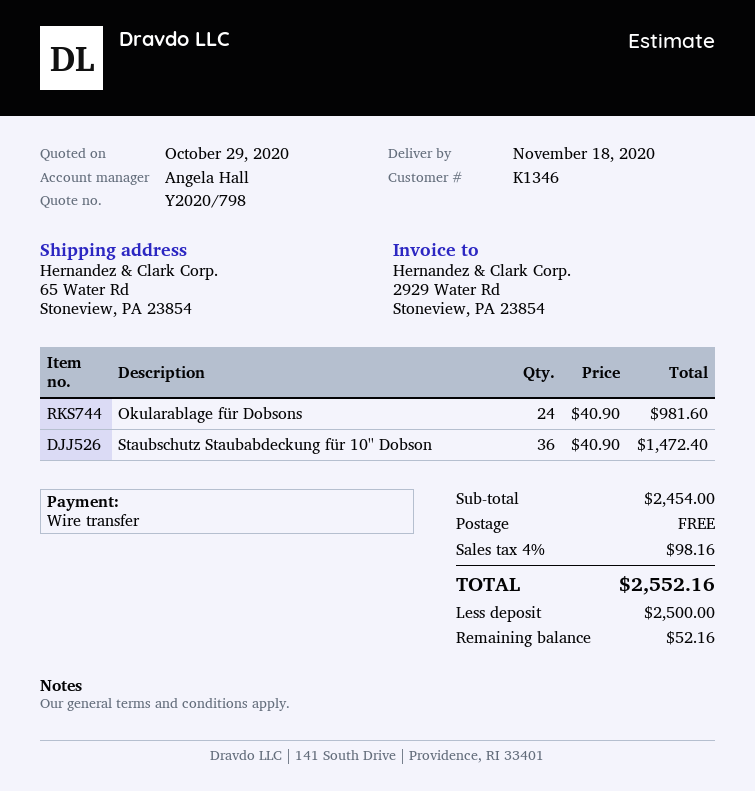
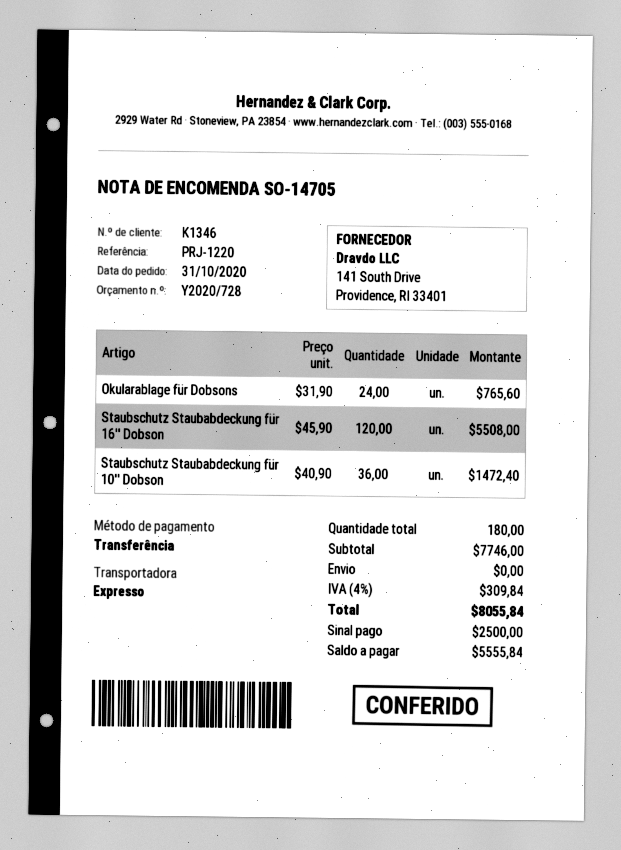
quote number: Y2020/798 -> Y2020/728
Okularablage für Dobsons: 24 x 40.90 = 981.60 -> 24 x 31.90 = 765.60
Staubschutz Staubabdeckung für 16'' Dobson: none -> 120 x 45.90 = 5508.00
subtotal: 2454.00 -> 7746.00
tax: 4% = 98.16 -> 4% = 309.84
total: 2552.16 -> 8055.84
balance: 52.16 -> 5555.84

